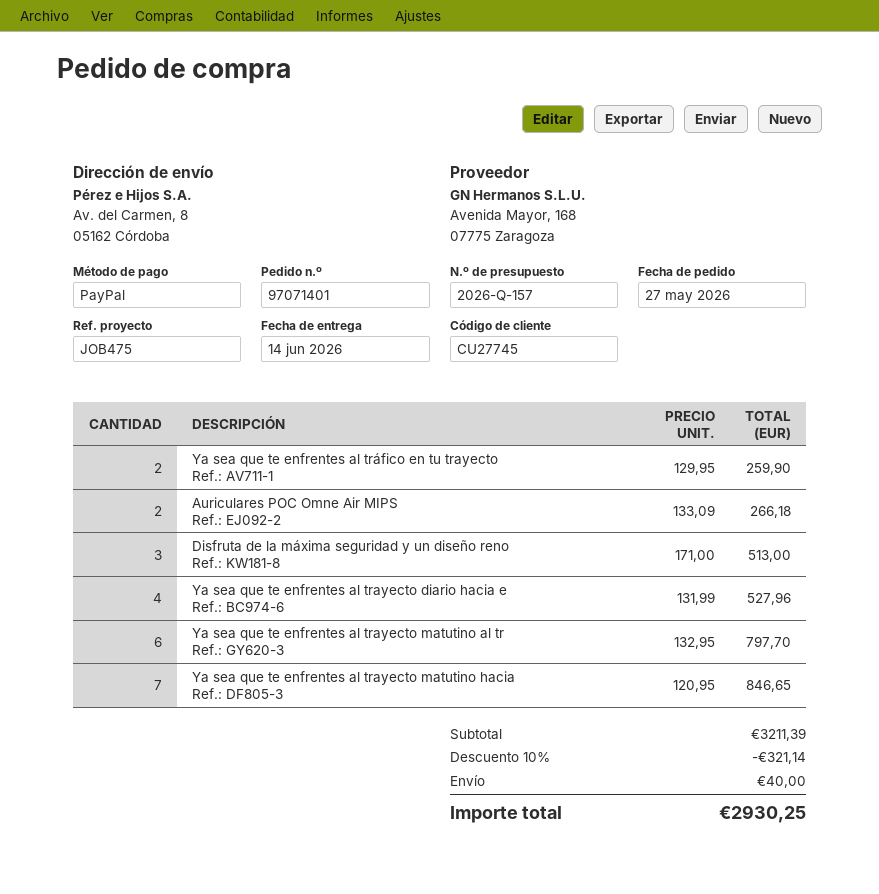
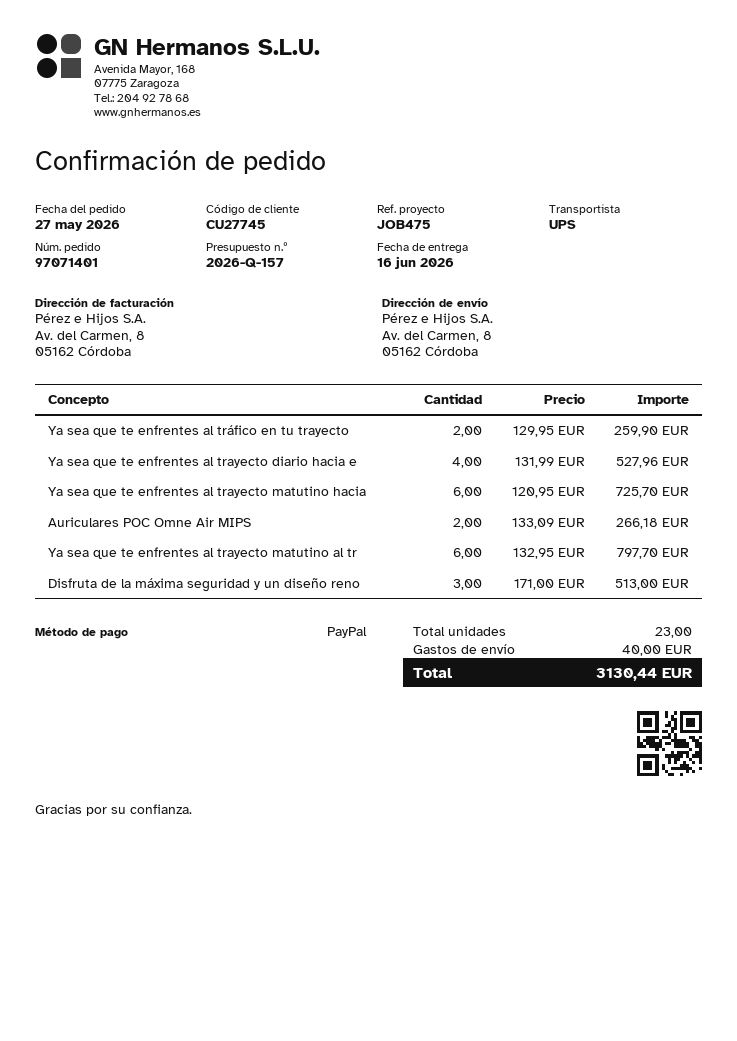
delivery date: 2026-06-14 -> 2026-06-16
Ya sea que te enfrentes al trayecto matutino hacia: 7 x 120.95 = 846.65 -> 6 x 120.95 = 725.70
discount: 10% = 321.14 -> none
total: 2930.25 -> 3130.44

